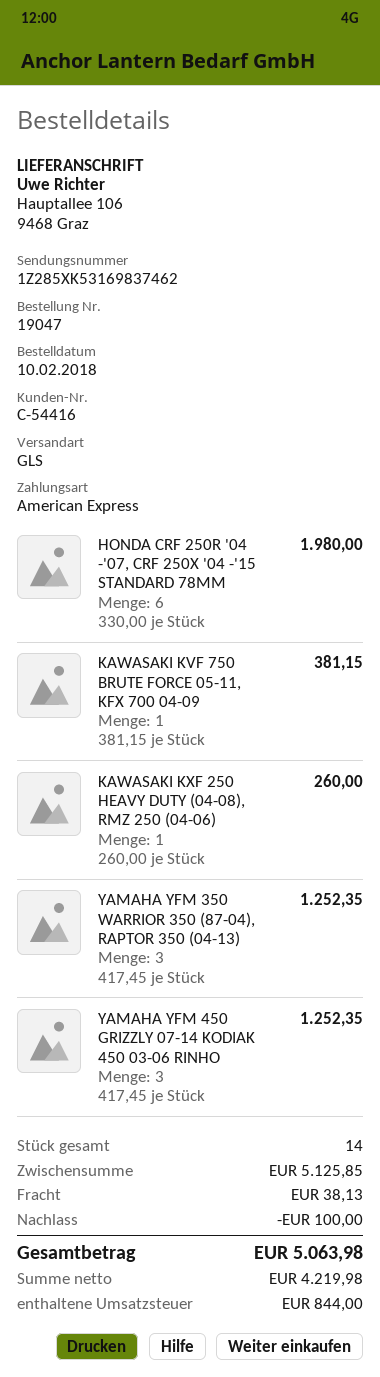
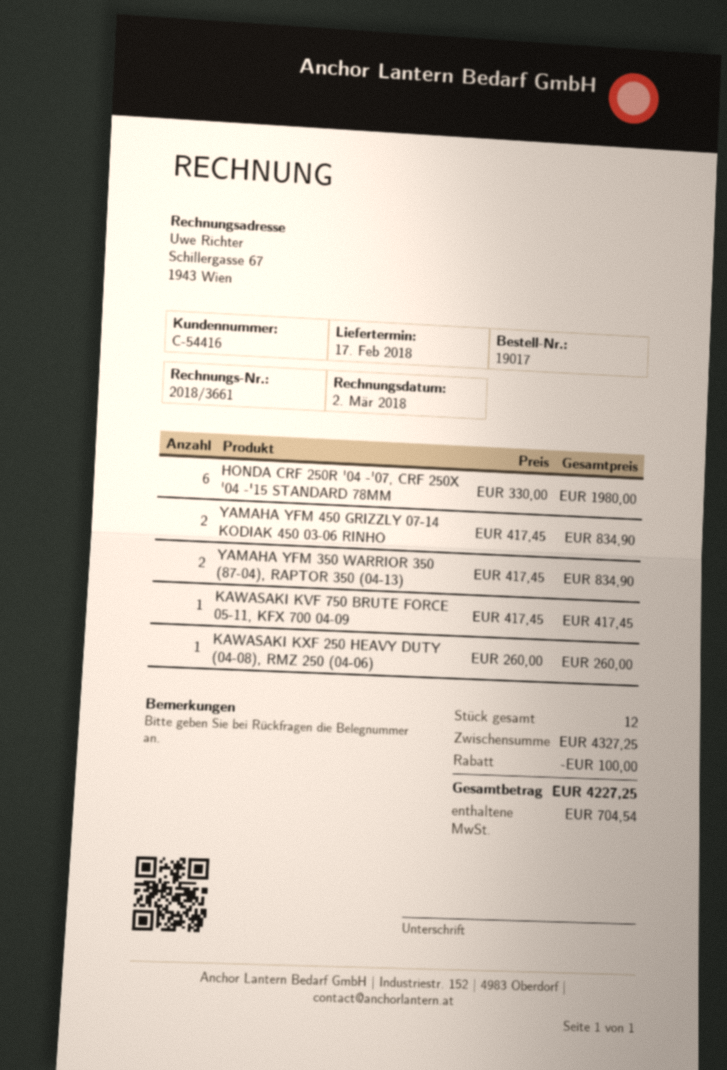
order number: 19047 -> 19017
KAWASAKI KVF 750 BRUTE FORCE 05-11, KFX 700 04-09: 1 x 381.15 = 381.15 -> 1 x 417.45 = 417.45
YAMAHA YFM 350 WARRIOR 350 (87-04), RAPTOR 350 (04-13): 3 x 417.45 = 1252.35 -> 2 x 417.45 = 834.90
YAMAHA YFM 450 GRIZZLY 07-14 KODIAK 450 03-06 RINHO: 3 x 417.45 = 1252.35 -> 2 x 417.45 = 834.90
total quantity: 14 -> 12
subtotal: 5125.85 -> 4327.25
shipping: 38.13 -> none
tax: 844.00 -> 704.54
total: 5063.98 -> 4227.25

